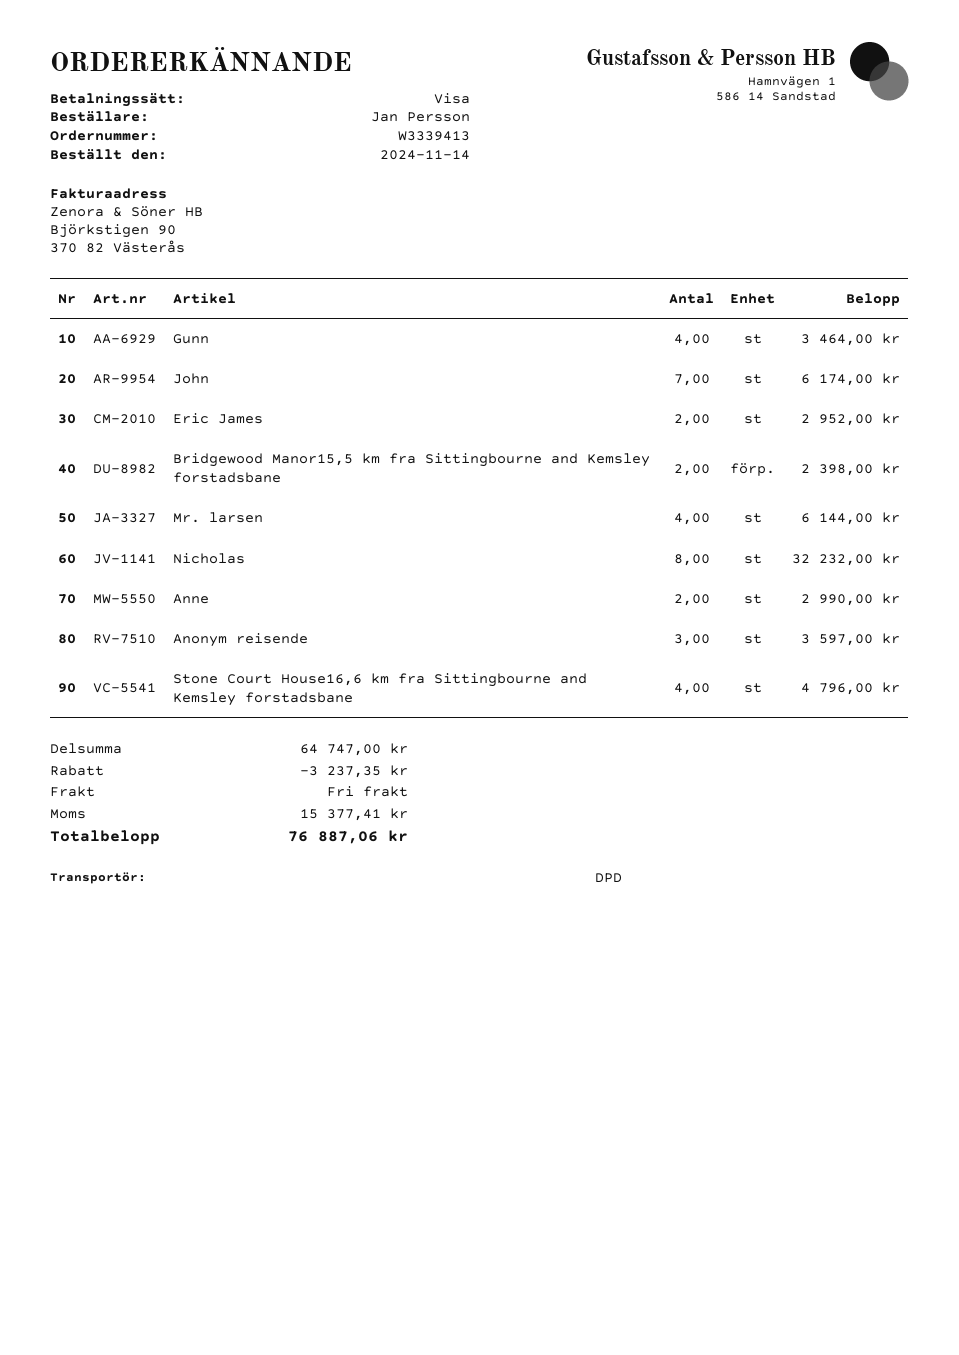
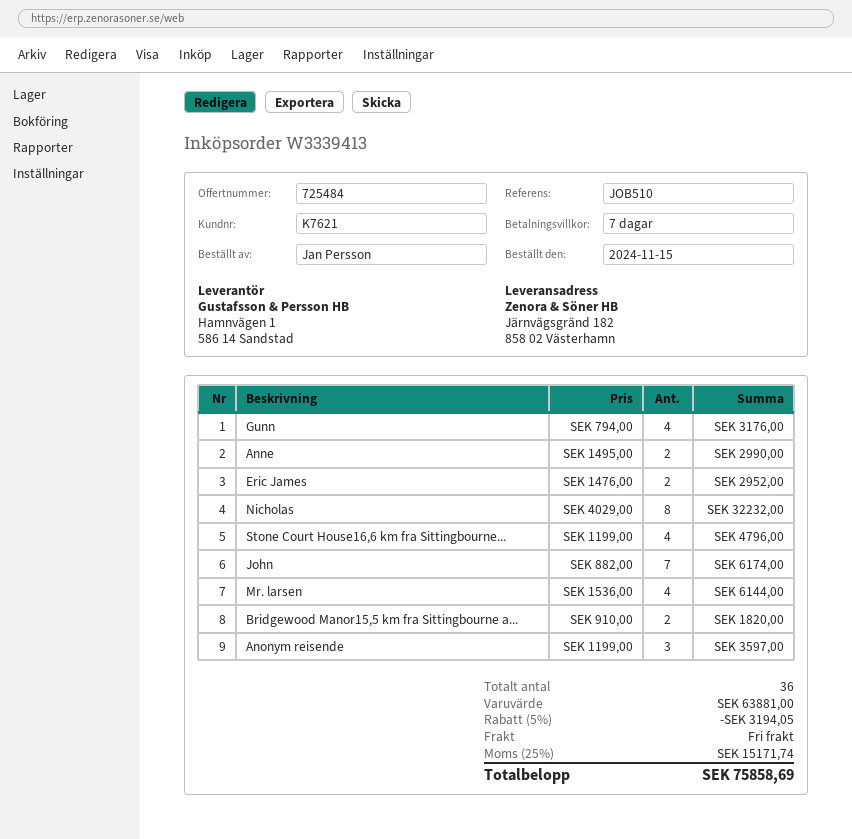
order date: 2024-11-14 -> 2024-11-15
Gunn: 4 for 3464.00 -> 4 for 3176.00
Bridgewood Manor15,5 km fra Sittingbourne and Kemsley forstadsbane: 2 for 2398.00 -> 2 for 1820.00
subtotal: 64747.00 -> 63881.00
discount: 3237.35 -> 3194.05
tax: 15377.41 -> 15171.74
total: 76887.06 -> 75858.69

